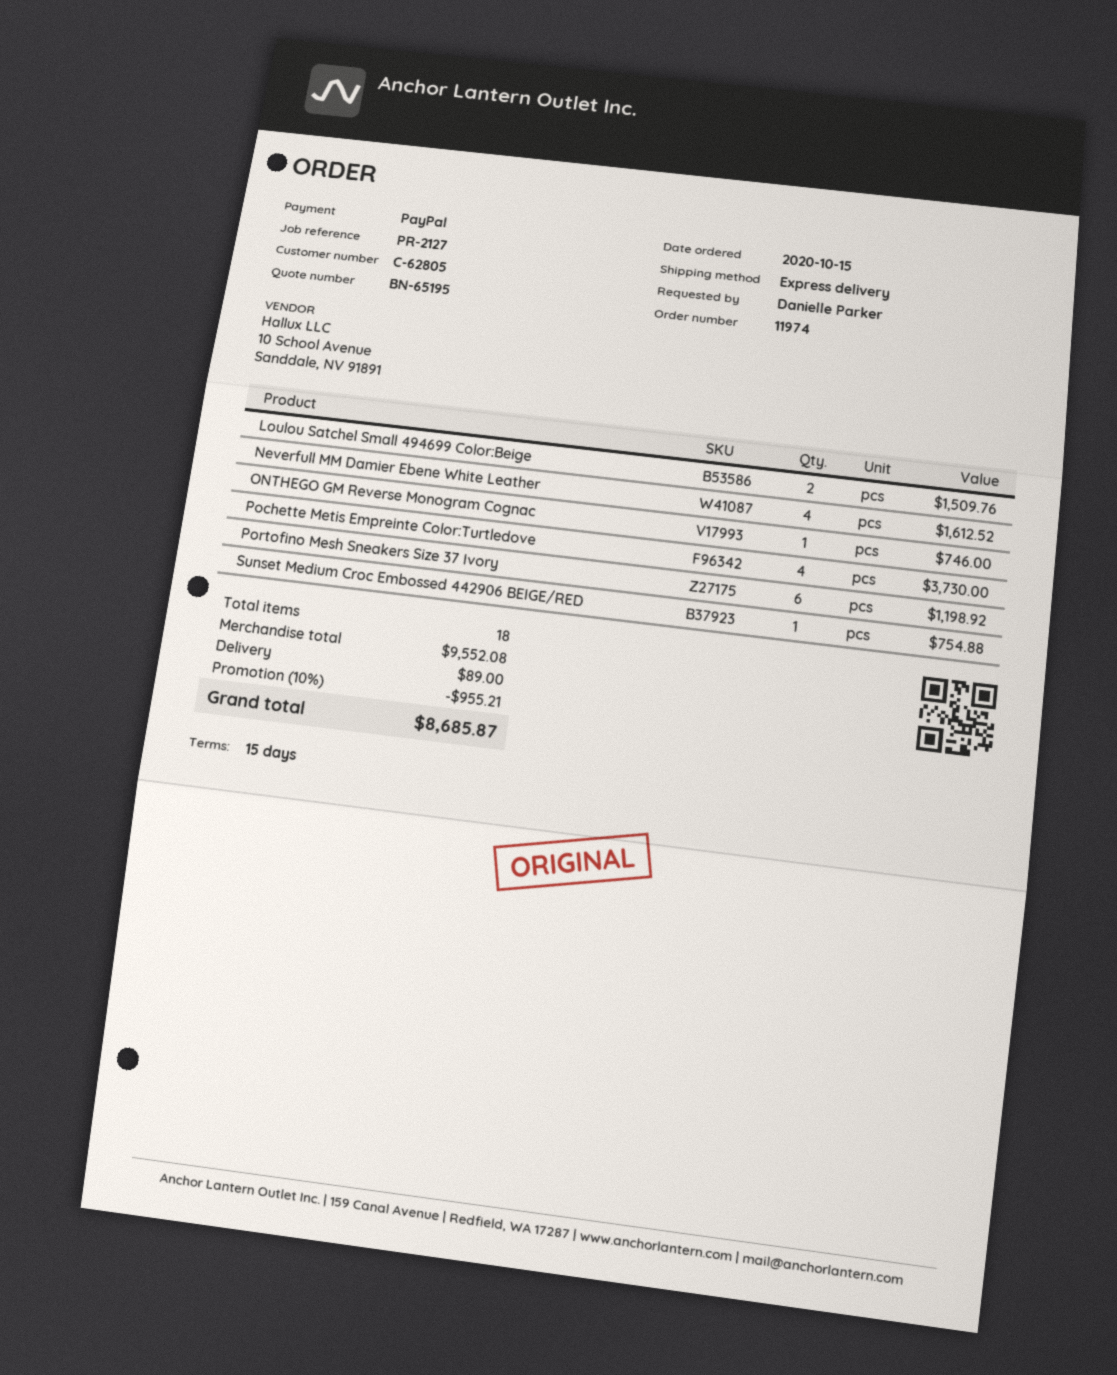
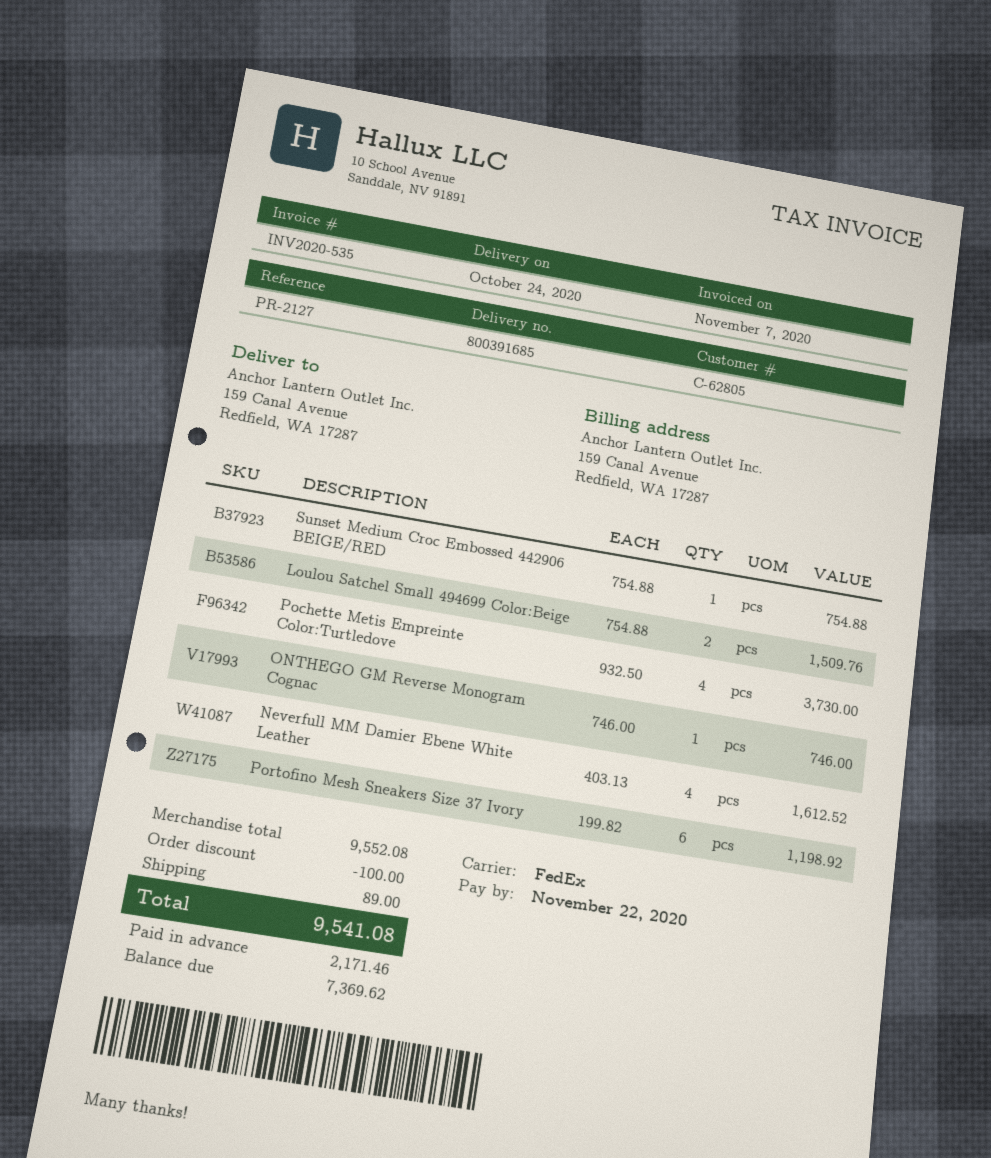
shipping method: express -> FedEx
discount: 955.21 -> 100.00
total: 8685.87 -> 9541.08

